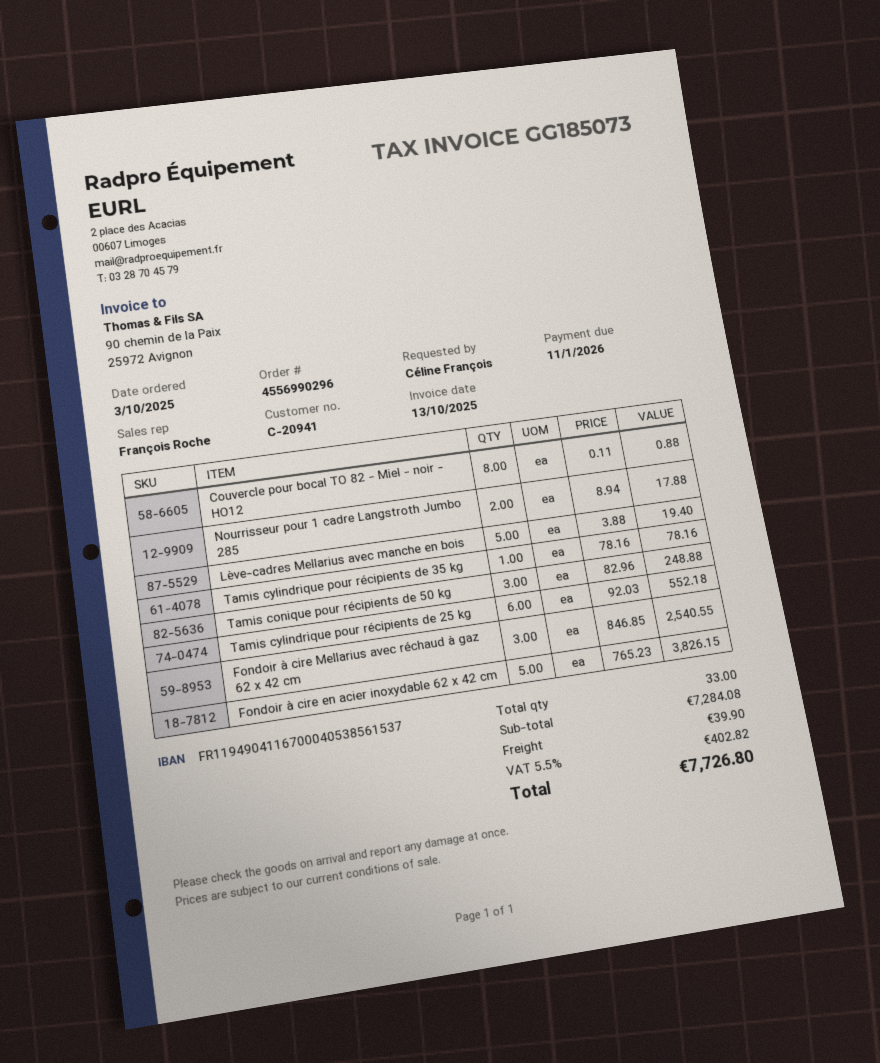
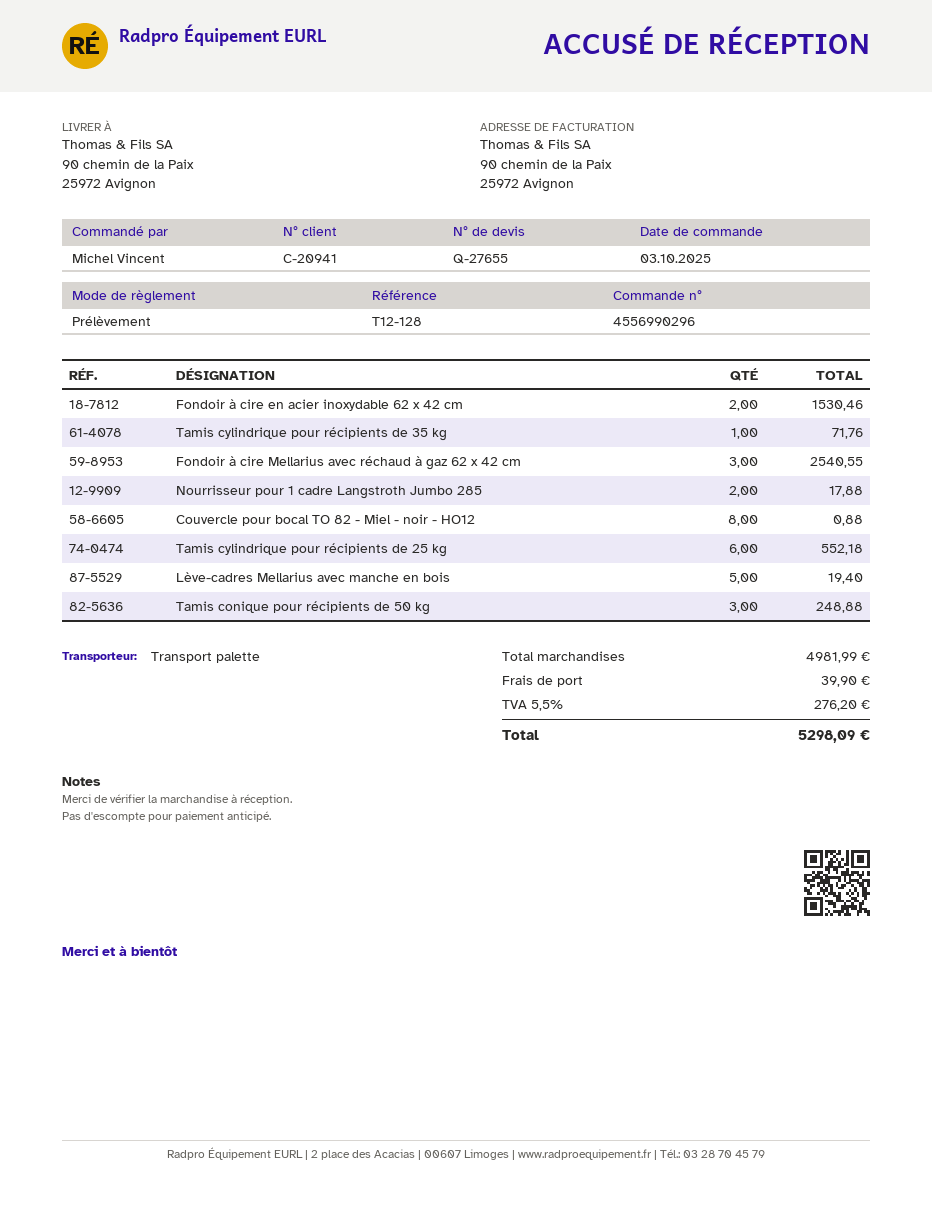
ordered by: Céline François -> Michel Vincent
Tamis cylindrique pour récipients de 35 kg: 1 for 78.16 -> 1 for 71.76
Fondoir à cire en acier inoxydable 62 x 42 cm: 5 for 3826.15 -> 2 for 1530.46
subtotal: 7284.08 -> 4981.99
tax: 5.5% = 402.82 -> 5.5% = 276.20
total: 7726.80 -> 5298.09

